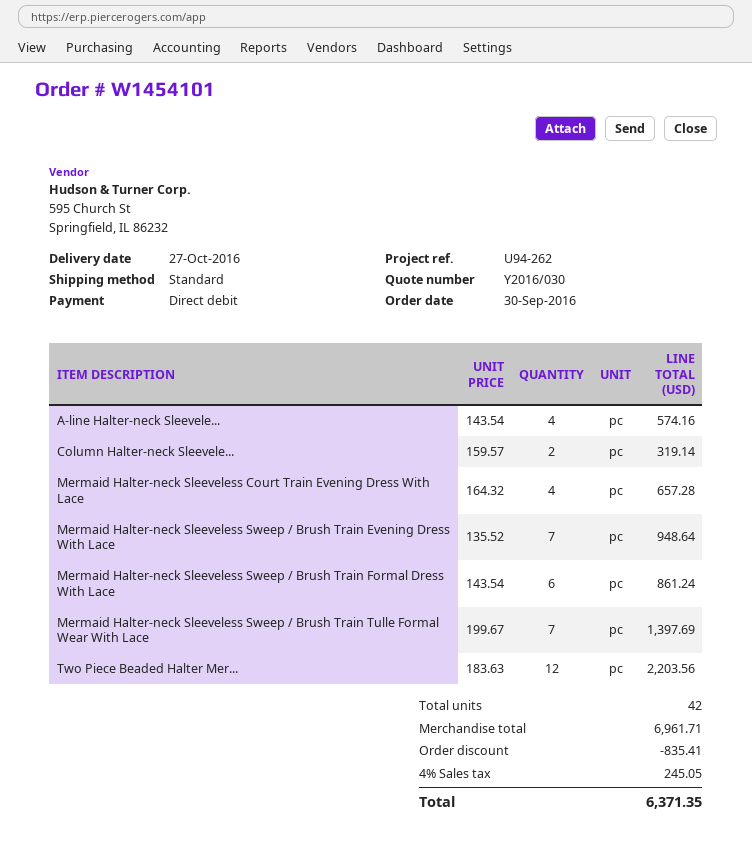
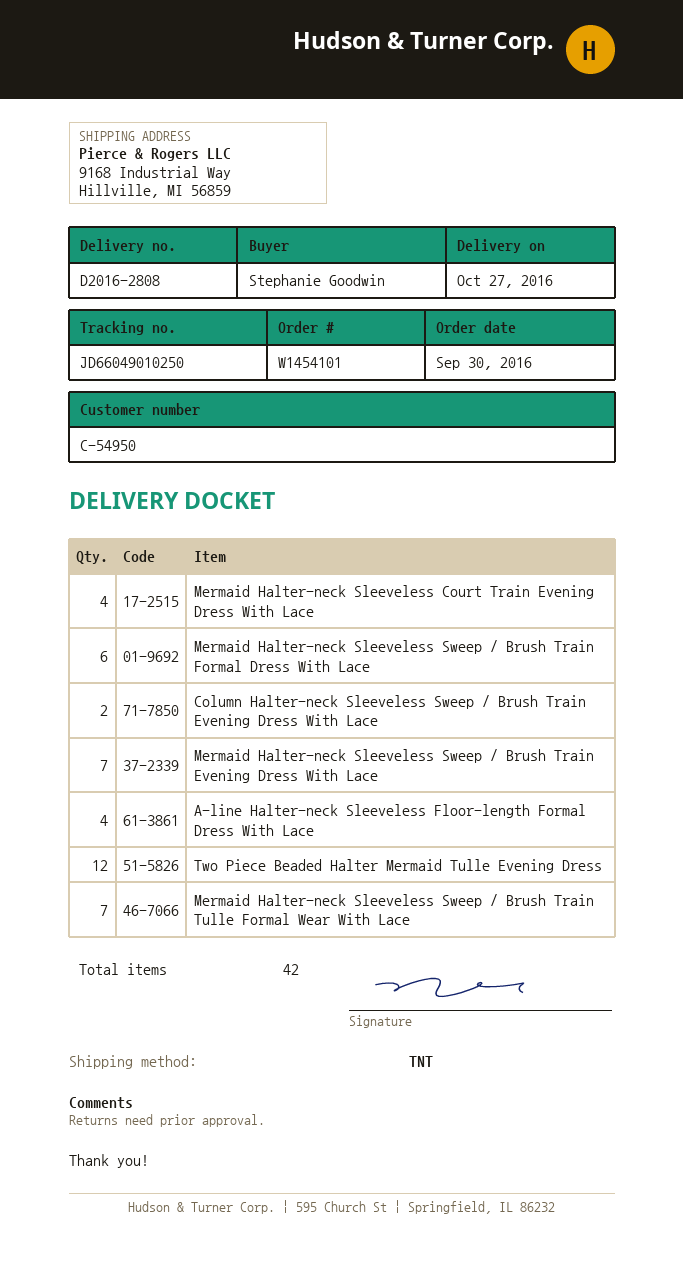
shipping method: standard -> TNT

